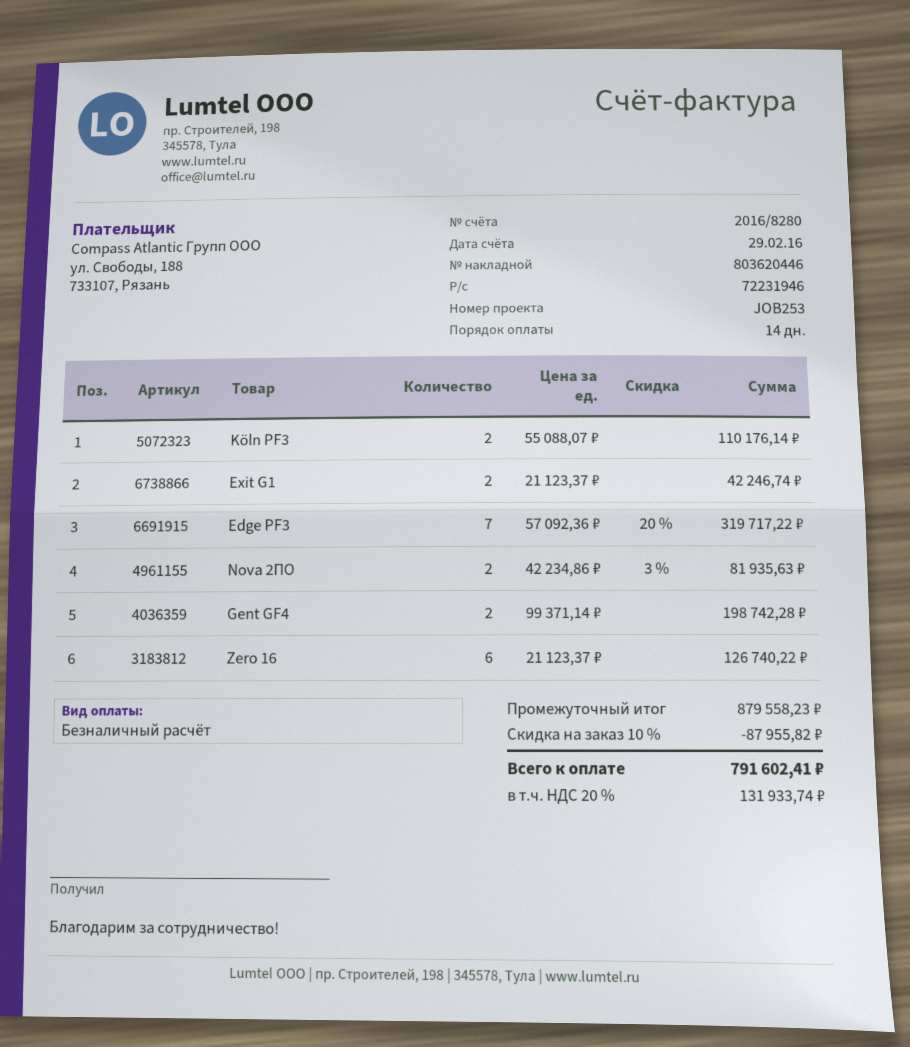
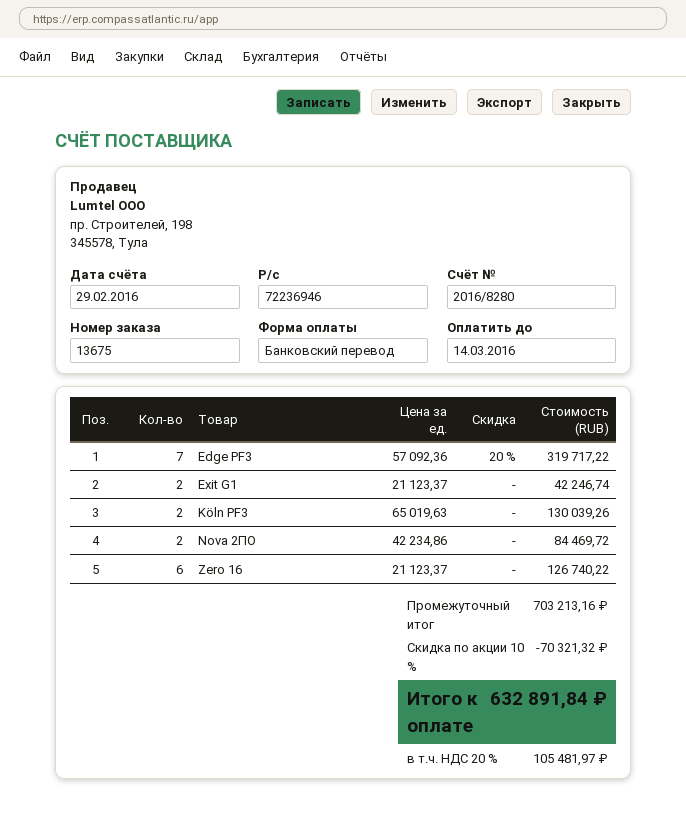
bank account: 72231946 -> 72236946
Köln PF3: 2 x 55088.07 = 110176.14 -> 2 x 65019.63 = 130039.26
Nova 2ПО: 2 x 42234.86 - 3% = 81935.63 -> 2 x 42234.86 = 84469.72
Gent GF4: 2 x 99371.14 = 198742.28 -> none
subtotal: 879558.23 -> 703213.16
discount: 10% = 87955.82 -> 10% = 70321.32
tax: 20% = 131933.74 -> 20% = 105481.97
total: 791602.41 -> 632891.84

